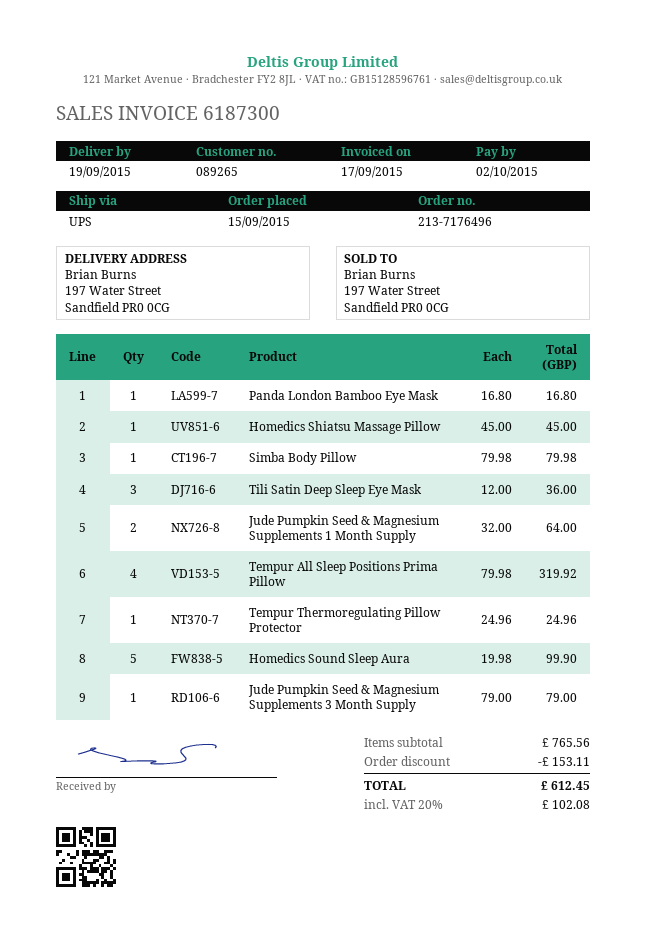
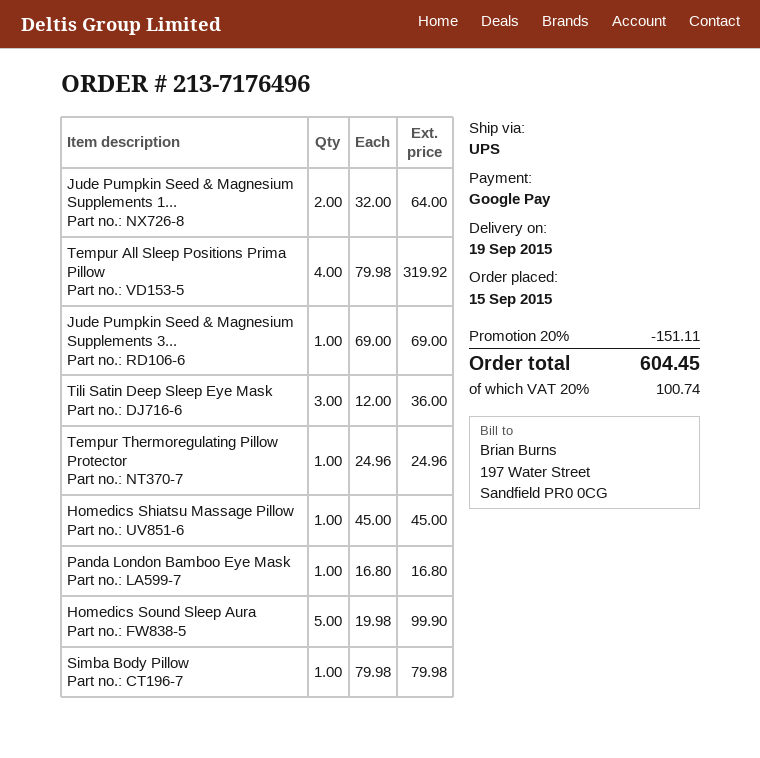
Jude Pumpkin Seed & Magnesium Supplements 3 Month Supply: 1 x 79.00 = 79.00 -> 1 x 69.00 = 69.00
discount: 153.11 -> 151.11
tax: 20% = 102.08 -> 20% = 100.74
total: 612.45 -> 604.45

